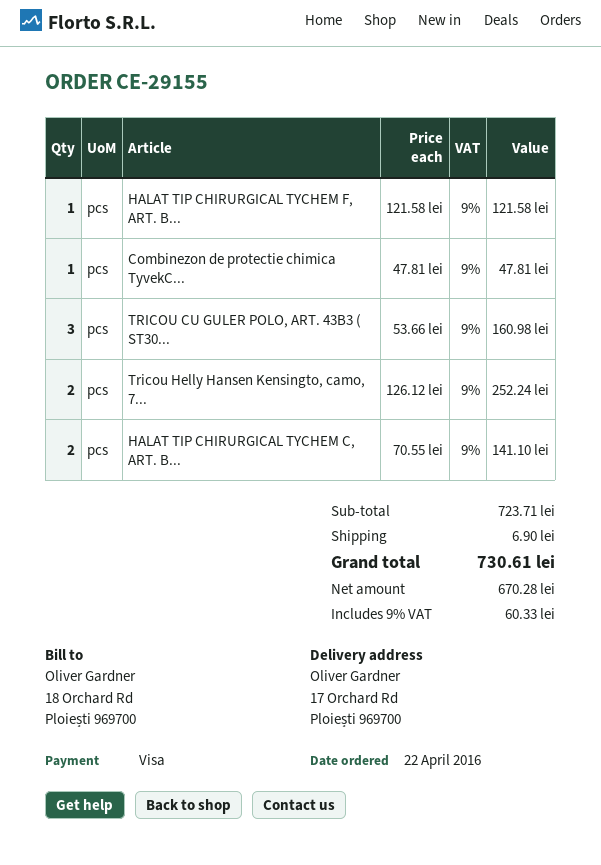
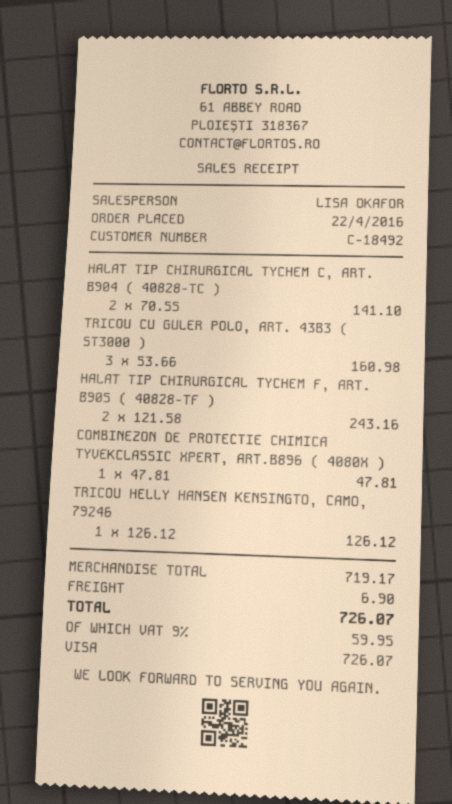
HALAT TIP CHIRURGICAL TYCHEM F, ART. B...: 1 x 121.58 = 121.58 -> 2 x 121.58 = 243.16
Tricou Helly Hansen Kensingto, camo, 7...: 2 x 126.12 = 252.24 -> 1 x 126.12 = 126.12
subtotal: 723.71 -> 719.17
tax: 9% = 60.33 -> 9% = 59.95
total: 730.61 -> 726.07

